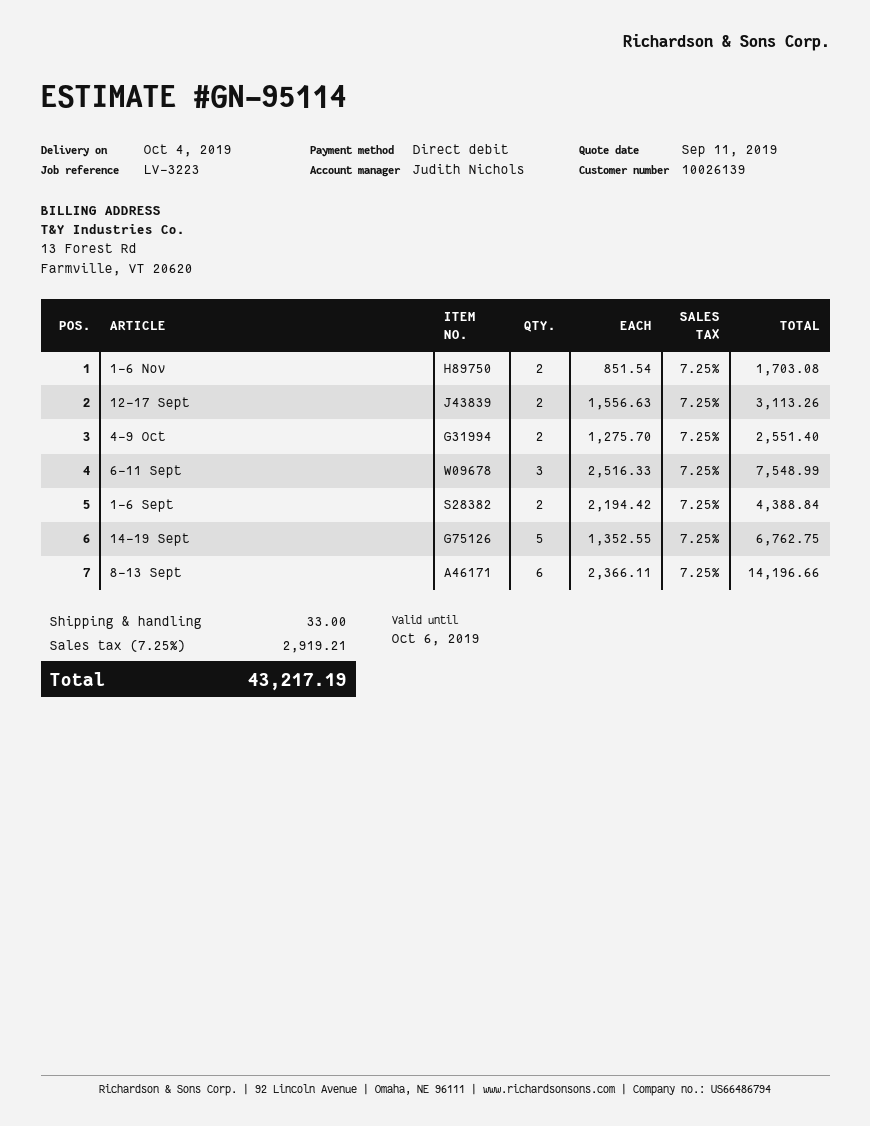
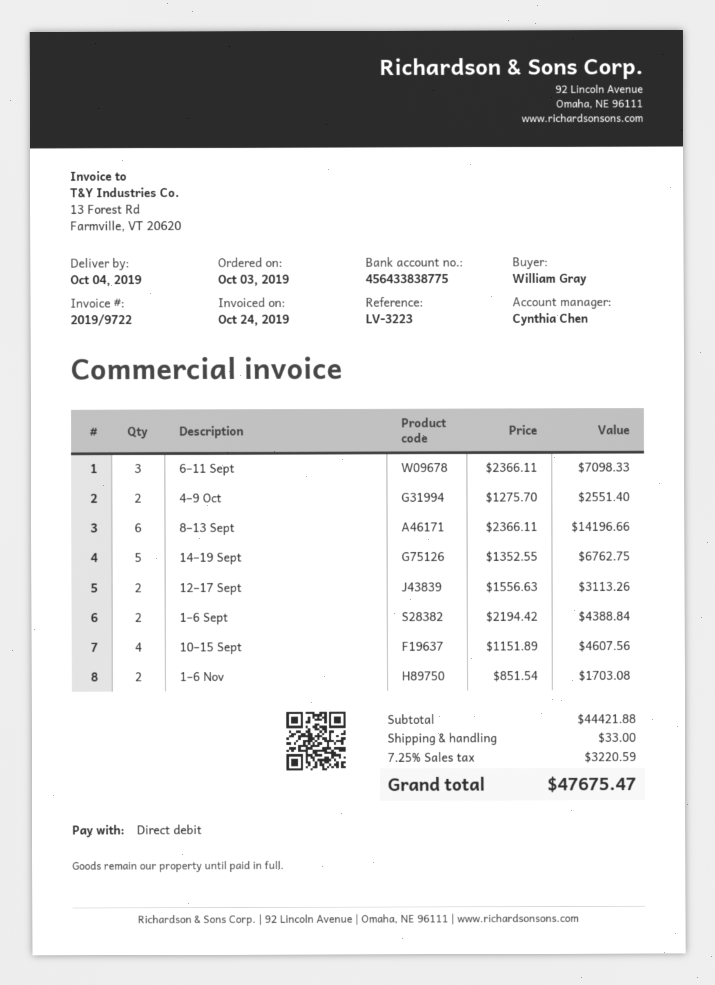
sales rep: Judith Nichols -> Cynthia Chen
6–11 Sept: 3 x 2516.33 = 7548.99 -> 3 x 2366.11 = 7098.33
10–15 Sept: none -> 4 x 1151.89 = 4607.56
tax: 7.25% = 2919.21 -> 7.25% = 3220.59
total: 43217.19 -> 47675.47

